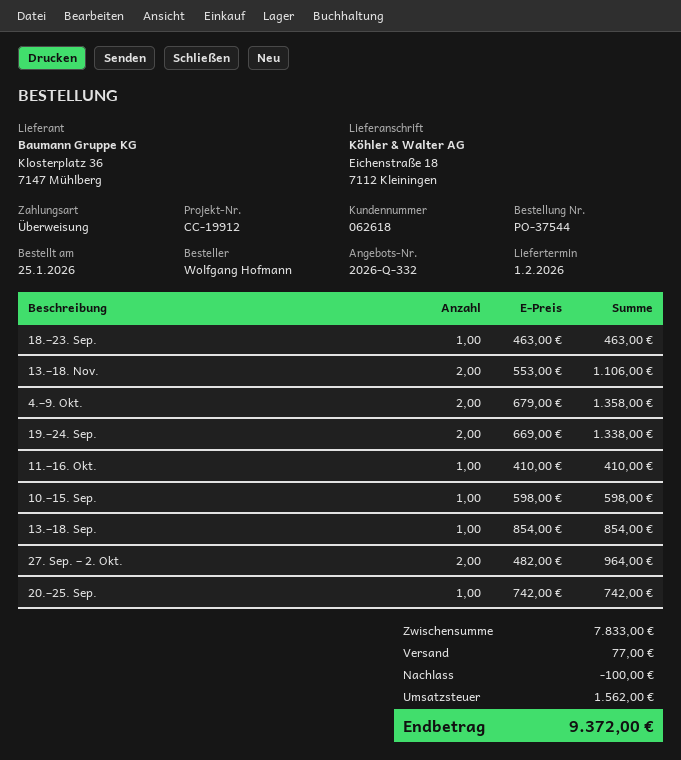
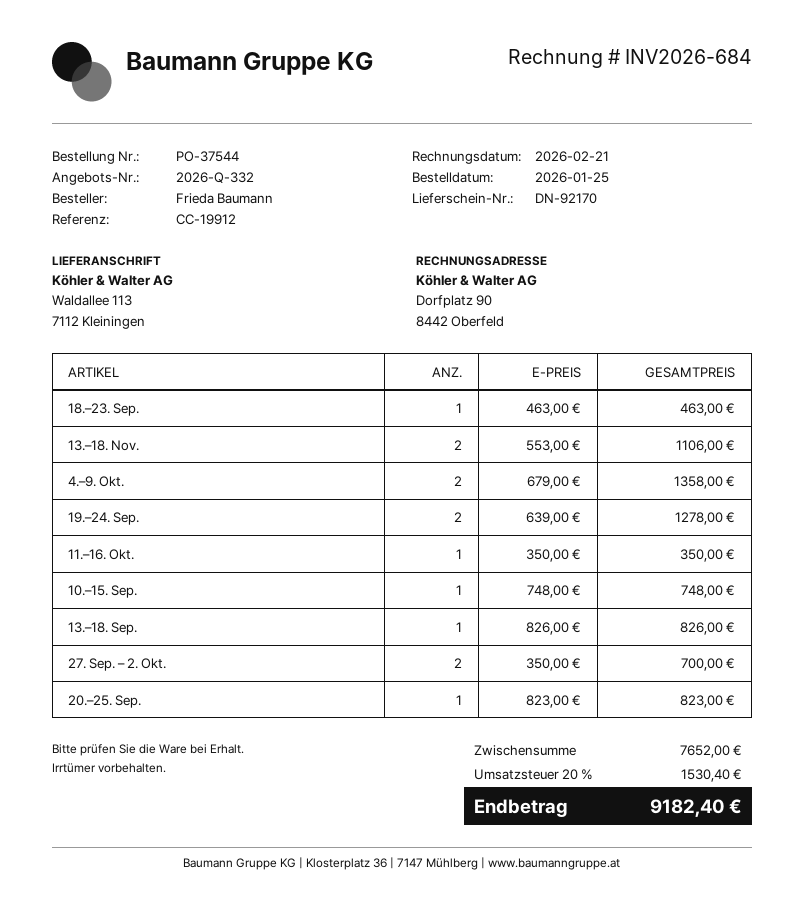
ordered by: Wolfgang Hofmann -> Frieda Baumann
ship to: Eichenstraße 18, 7112 Kleiningen -> Waldallee 113, 7112 Kleiningen
19.–24. Sep.: 2 x 669.00 = 1338.00 -> 2 x 639.00 = 1278.00
11.–16. Okt.: 1 x 410.00 = 410.00 -> 1 x 350.00 = 350.00
10.–15. Sep.: 1 x 598.00 = 598.00 -> 1 x 748.00 = 748.00
13.–18. Sep.: 1 x 854.00 = 854.00 -> 1 x 826.00 = 826.00
27. Sep. – 2. Okt.: 2 x 482.00 = 964.00 -> 2 x 350.00 = 700.00
20.–25. Sep.: 1 x 742.00 = 742.00 -> 1 x 823.00 = 823.00
subtotal: 7833.00 -> 7652.00
discount: 100.00 -> none
shipping: 77.00 -> none
tax: 1562.00 -> 1530.40
total: 9372.00 -> 9182.40

